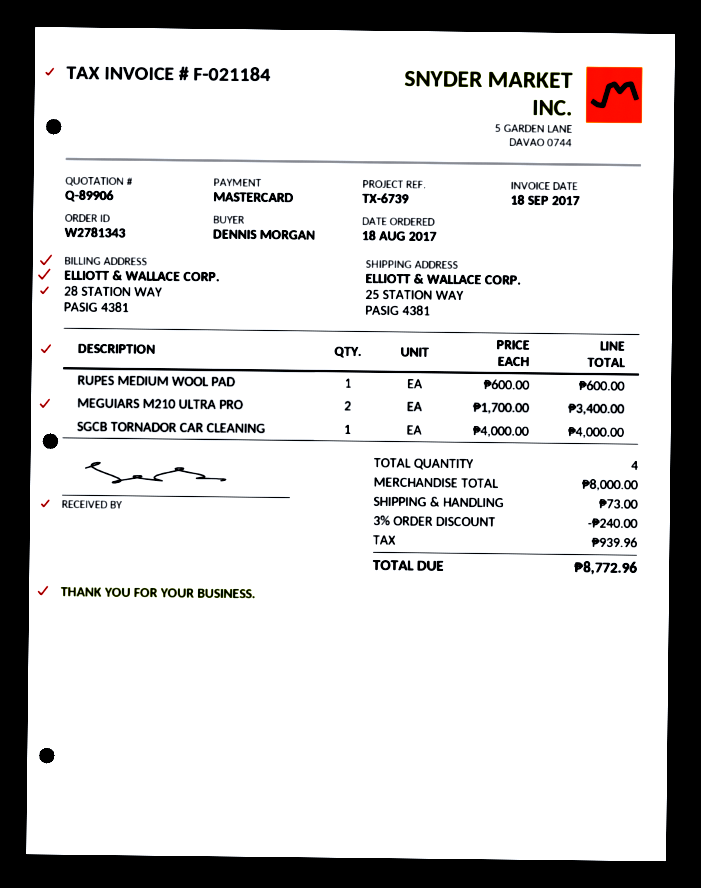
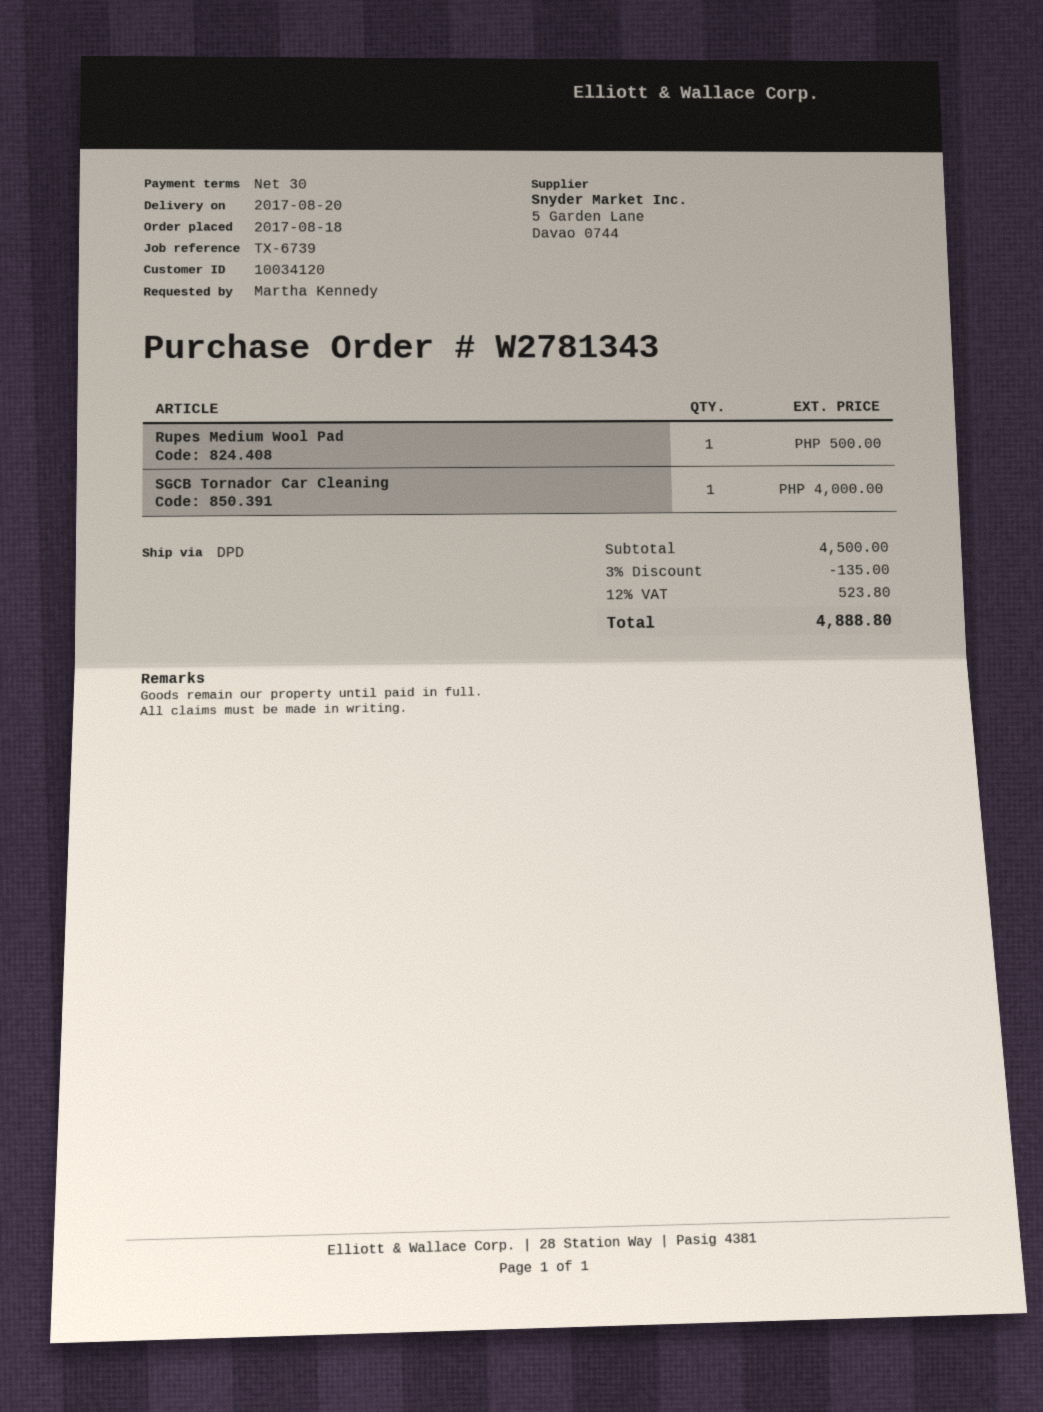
ordered by: DENNIS MORGAN -> Martha Kennedy
RUPES MEDIUM WOOL PAD: 1 for 600.00 -> 1 for 500.00
MEGUIARS M210 ULTRA PRO: 2 for 3400.00 -> none
subtotal: 8000.00 -> 4500.00
discount: 3% = 240.00 -> 3% = 135.00
shipping: 73.00 -> none
tax: 939.96 -> 523.80
total: 8772.96 -> 4888.80

